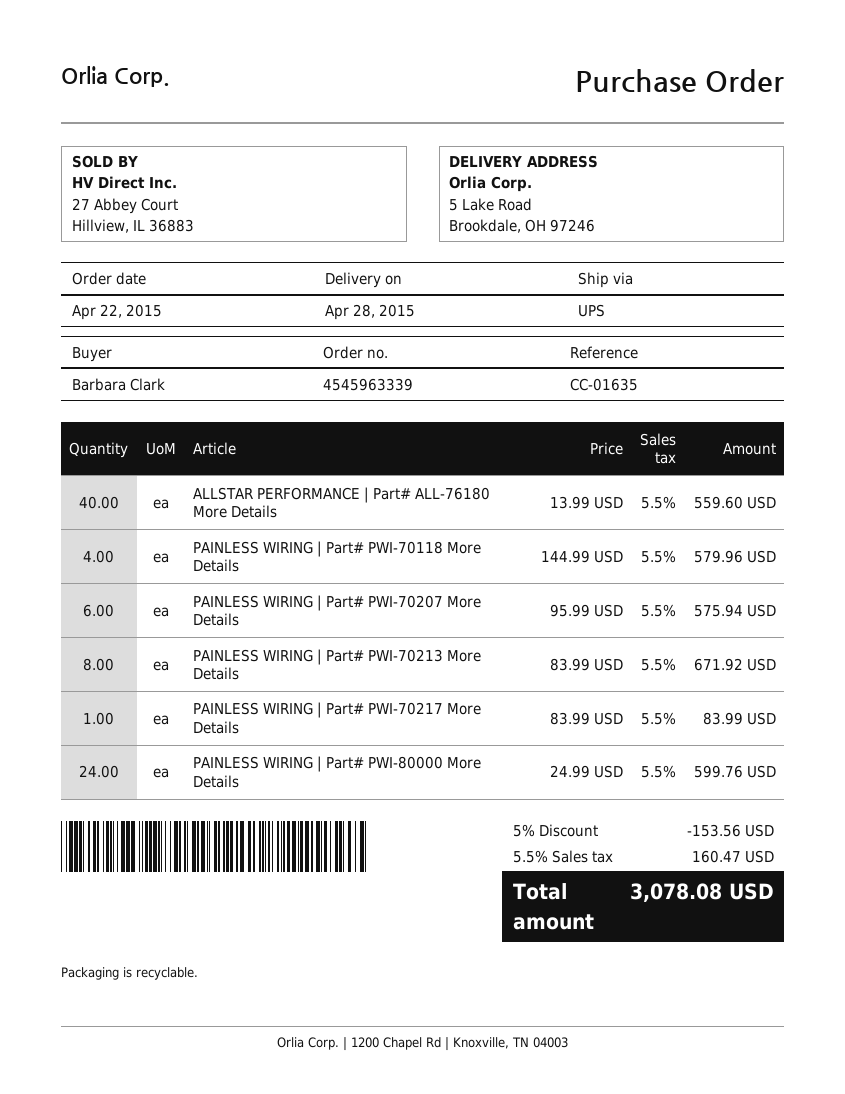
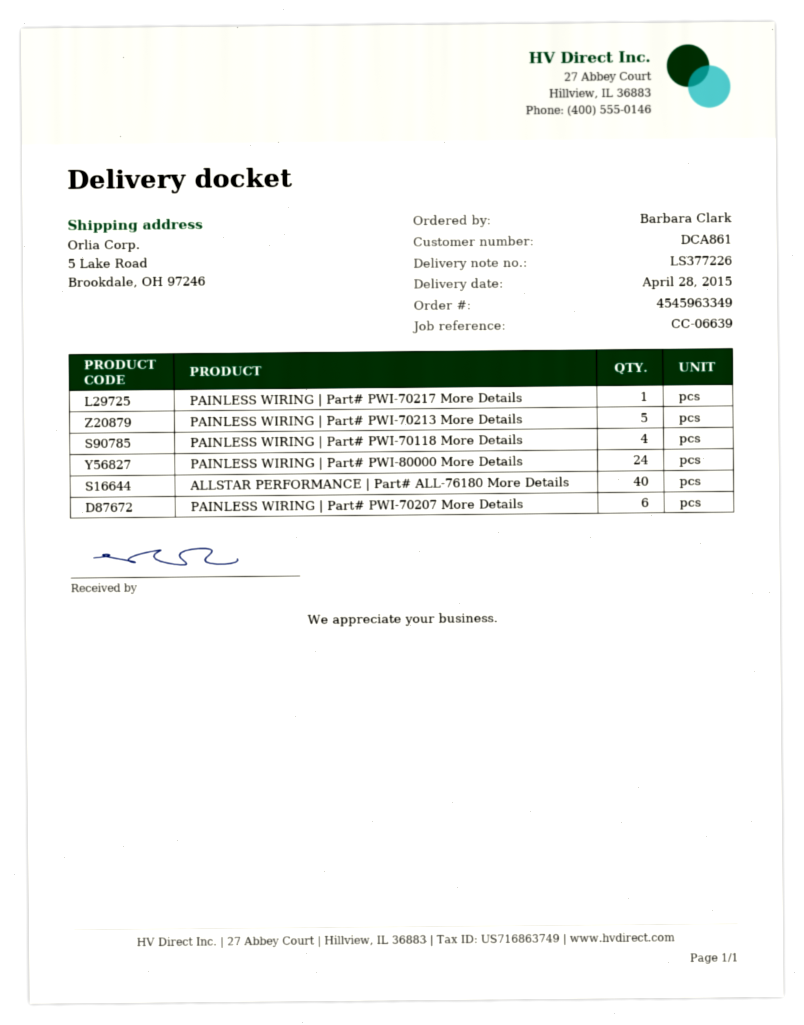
order number: 4545963339 -> 4545963349
reference: CC-01635 -> CC-06639
PAINLESS WIRING | Part# PWI-70213 More Details: 8 -> 5

